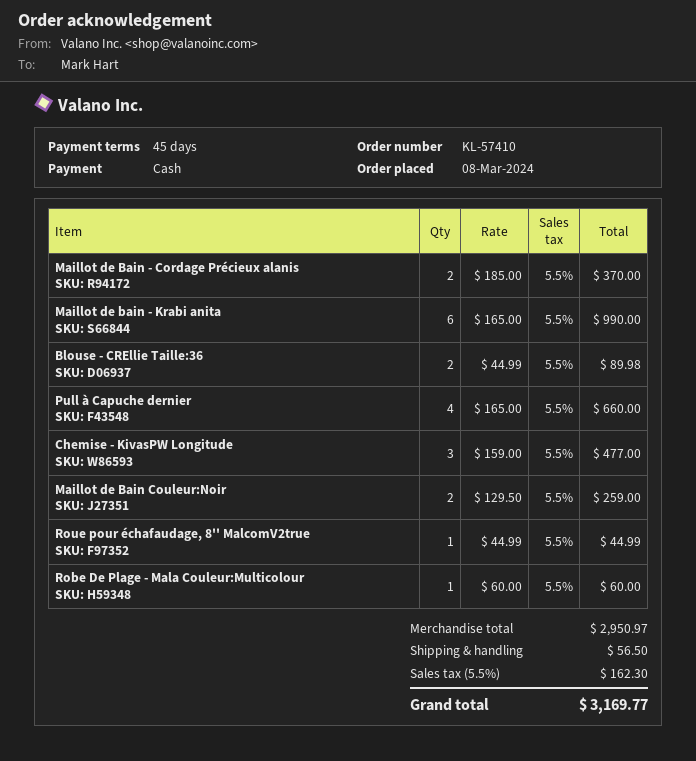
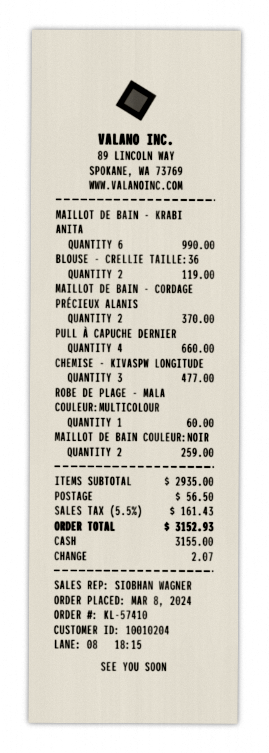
Blouse - CREllie Taille:36: 2 for 89.98 -> 2 for 119.00
Roue pour échafaudage, 8'' MalcomV2true: 1 for 44.99 -> none
subtotal: 2950.97 -> 2935.00
tax: 5.5% = 162.30 -> 5.5% = 161.43
total: 3169.77 -> 3152.93

